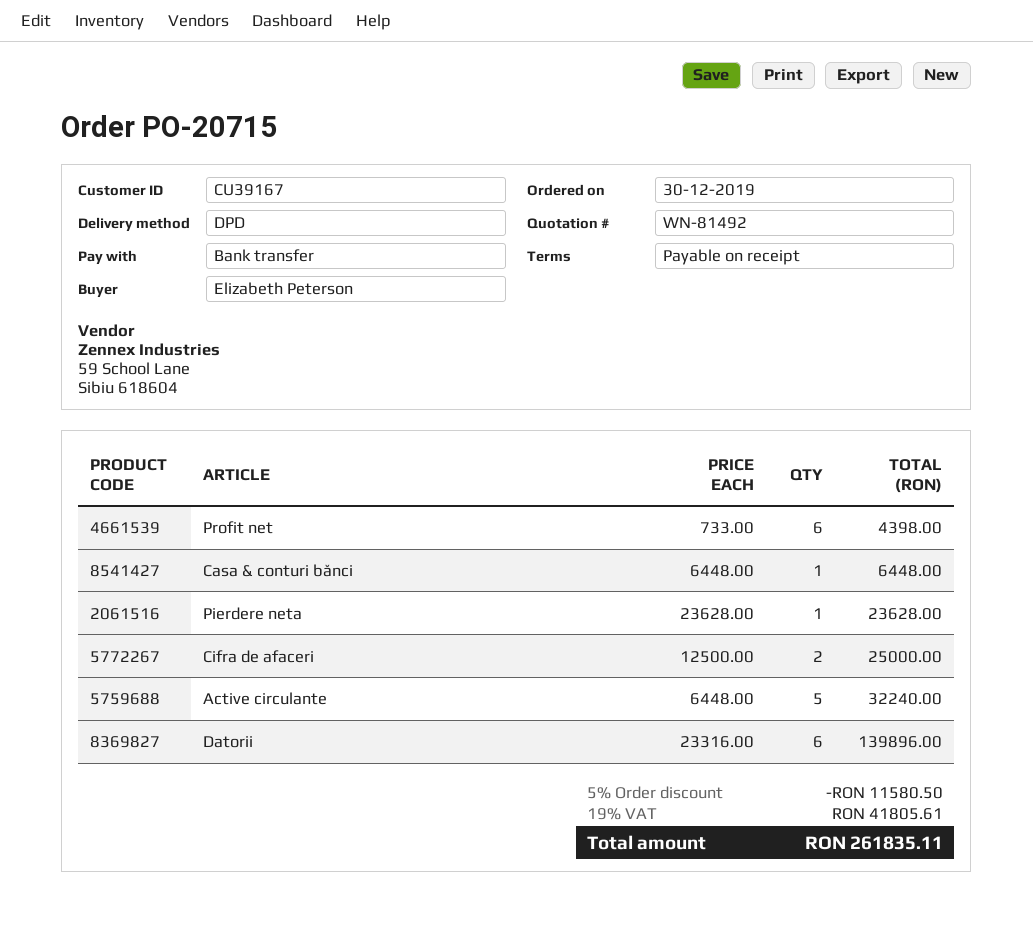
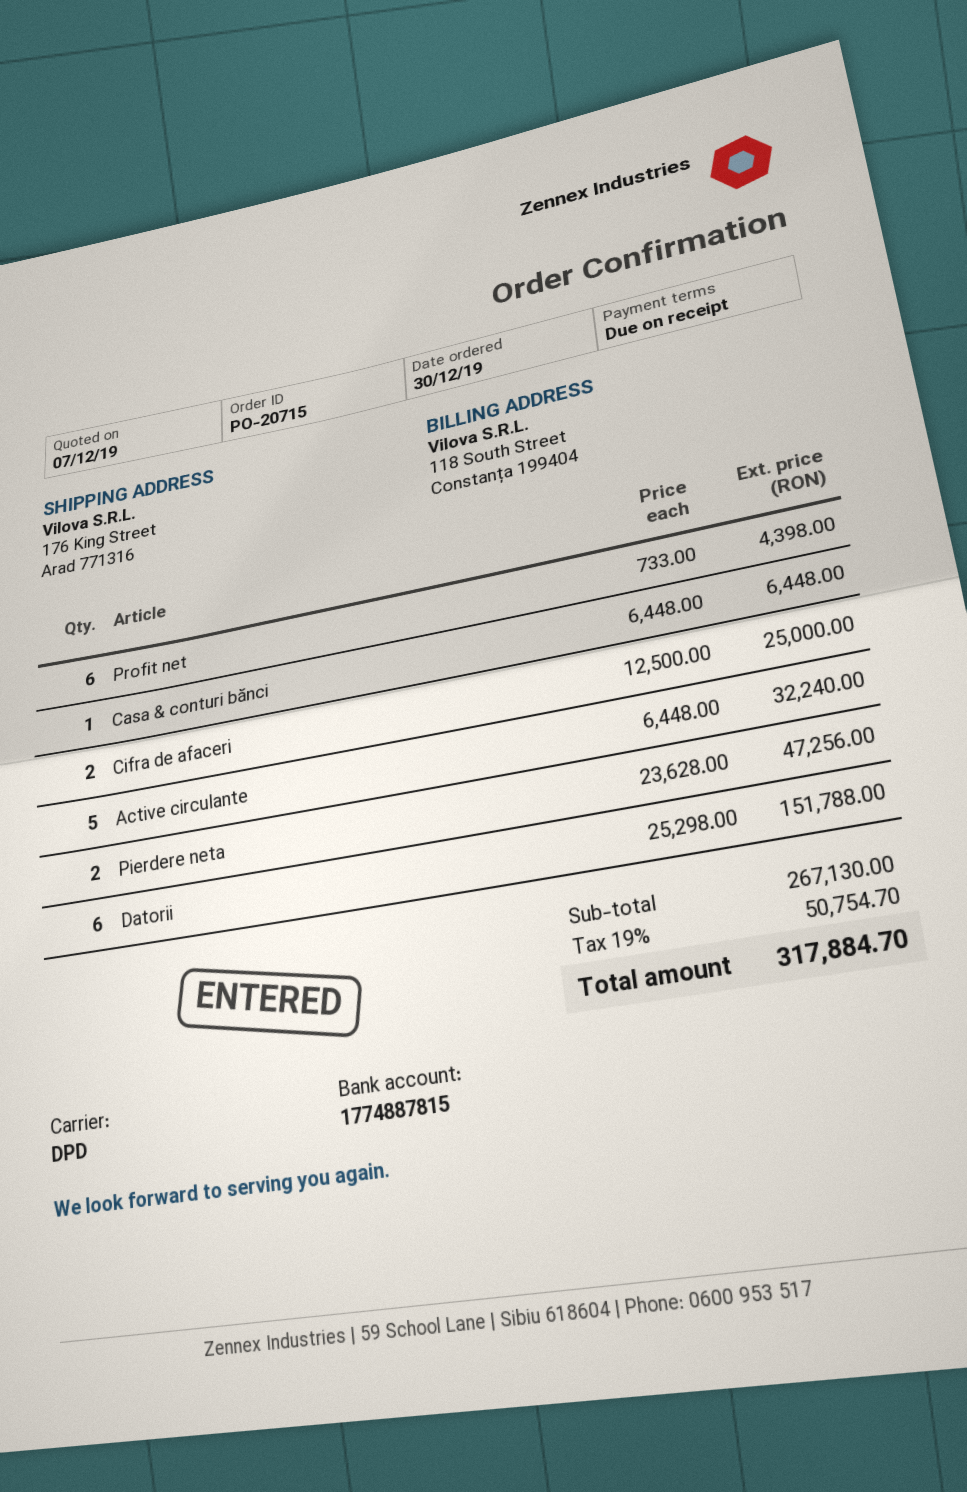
Pierdere neta: 1 x 23628.00 = 23628.00 -> 2 x 23628.00 = 47256.00
Datorii: 6 x 23316.00 = 139896.00 -> 6 x 25298.00 = 151788.00
discount: 5% = 11580.50 -> none
tax: 19% = 41805.61 -> 19% = 50754.70
total: 261835.11 -> 317884.70

